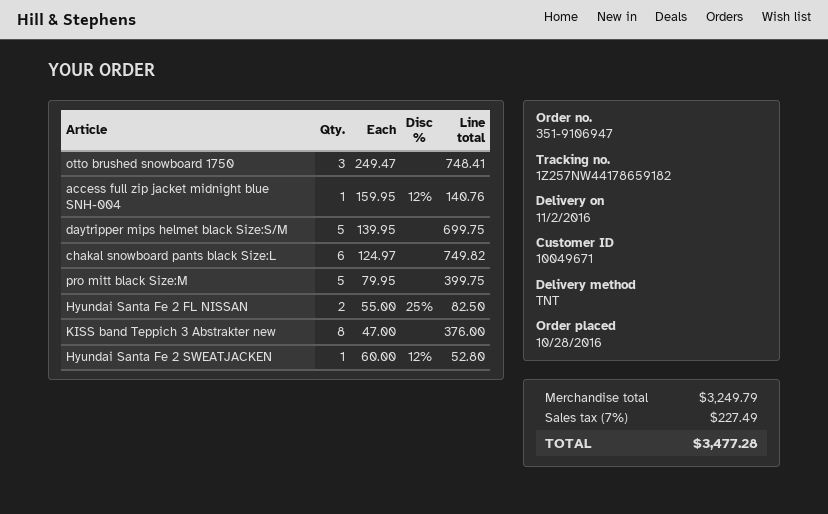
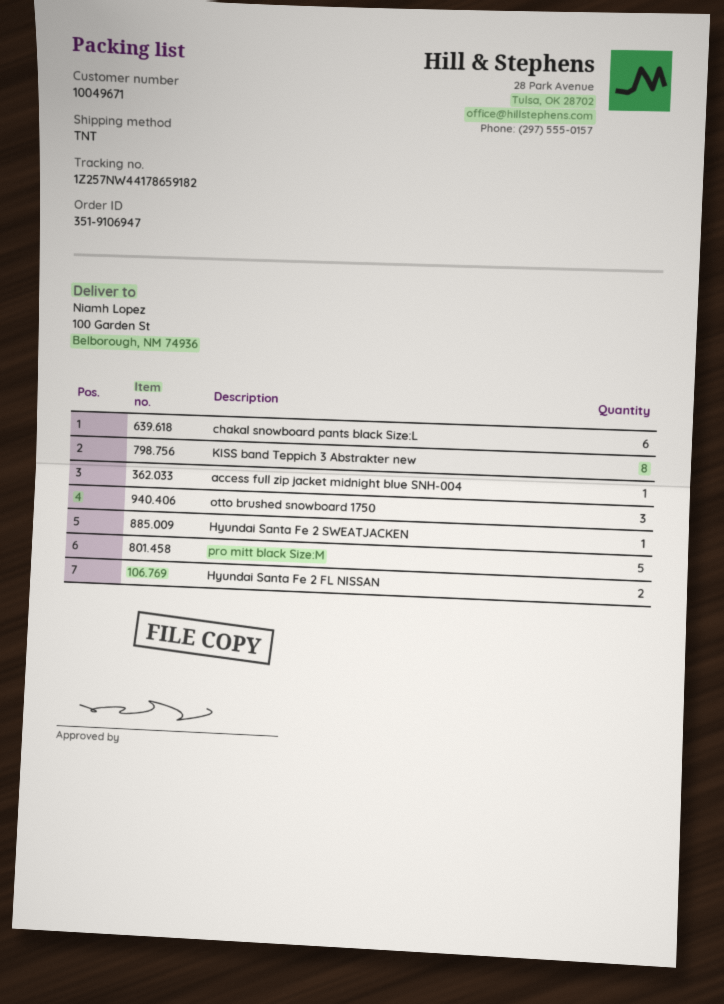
daytripper mips helmet black Size:S/M: 5 -> none

